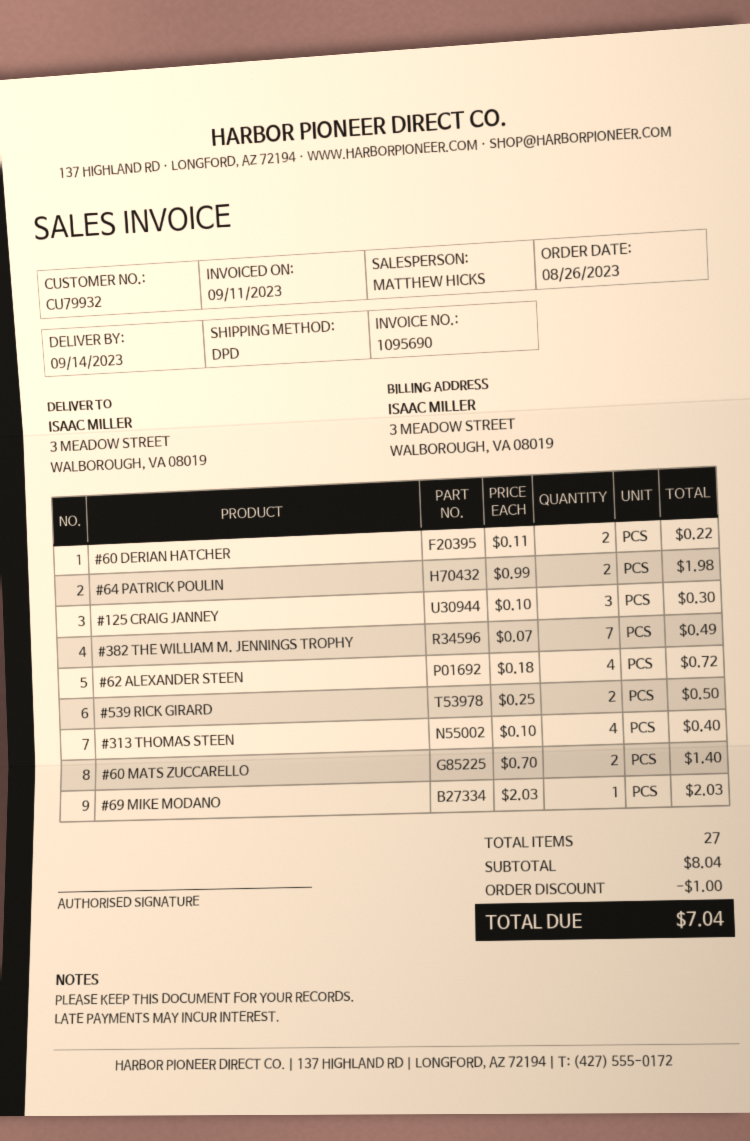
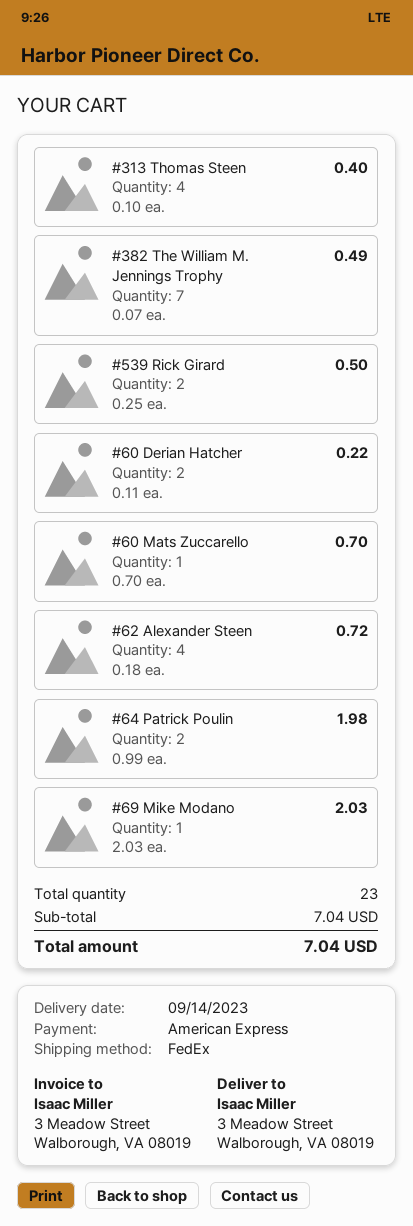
shipping method: DPD -> FedEx
#125 CRAIG JANNEY: 3 x 0.10 = 0.30 -> none
#60 MATS ZUCCARELLO: 2 x 0.70 = 1.40 -> 1 x 0.70 = 0.70
total quantity: 27 -> 23
subtotal: 8.04 -> 7.04
discount: 1.00 -> none

